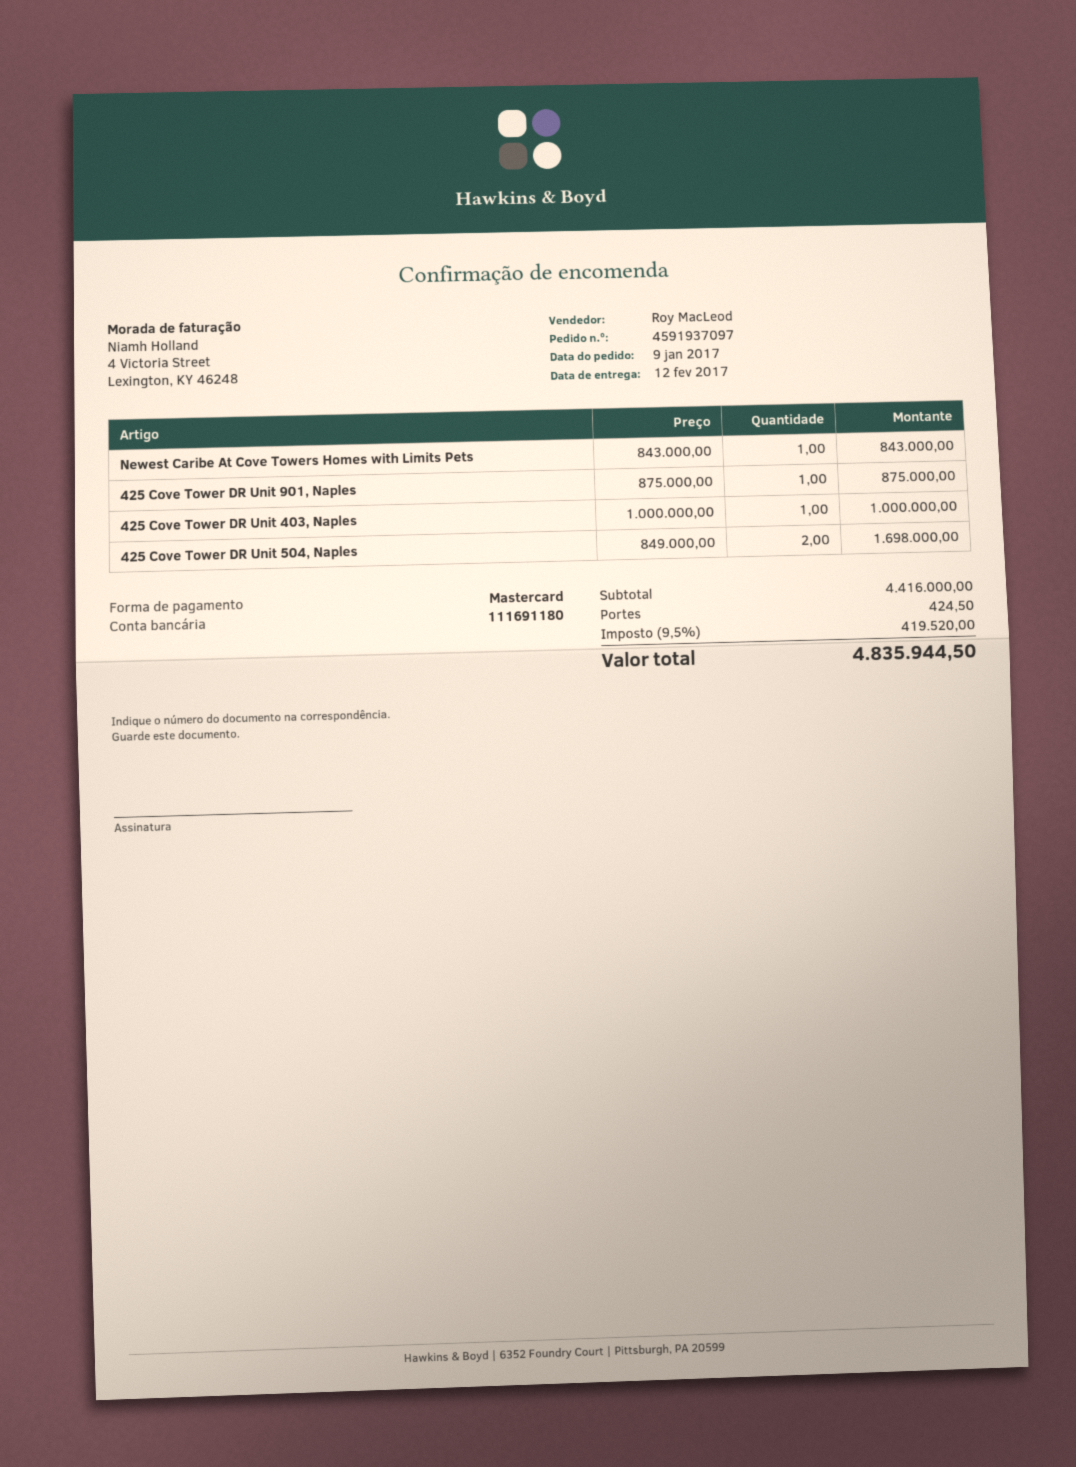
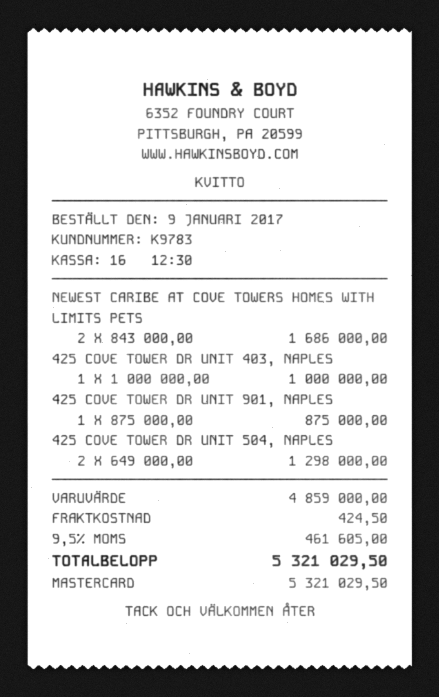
Newest Caribe At Cove Towers Homes with Limits Pets: 1 x 843000.00 = 843000.00 -> 2 x 843000.00 = 1686000.00
425 Cove Tower DR Unit 504, Naples: 2 x 849000.00 = 1698000.00 -> 2 x 649000.00 = 1298000.00
subtotal: 4416000.00 -> 4859000.00
tax: 9.5% = 419520.00 -> 9.5% = 461605.00
total: 4835944.50 -> 5321029.50

